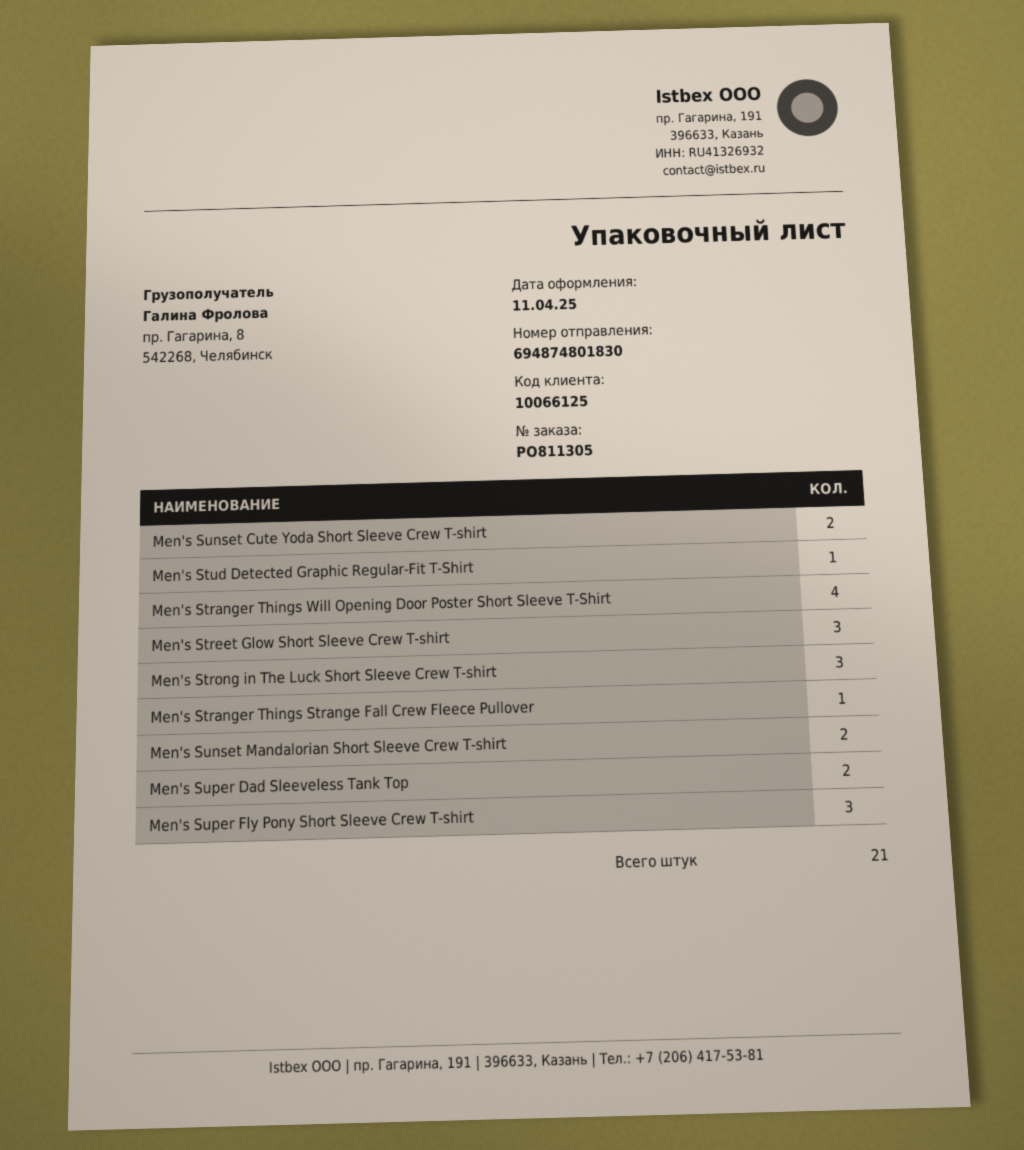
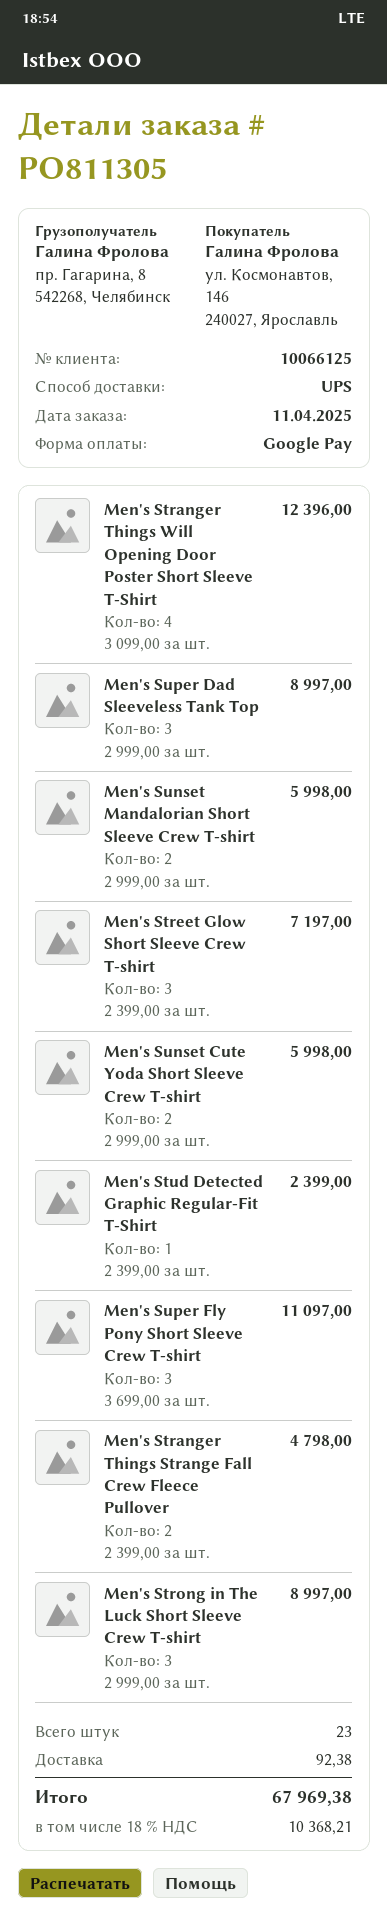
Men's Stranger Things Strange Fall Crew Fleece Pullover: 1 -> 2
Men's Super Dad Sleeveless Tank Top: 2 -> 3
total quantity: 21 -> 23

